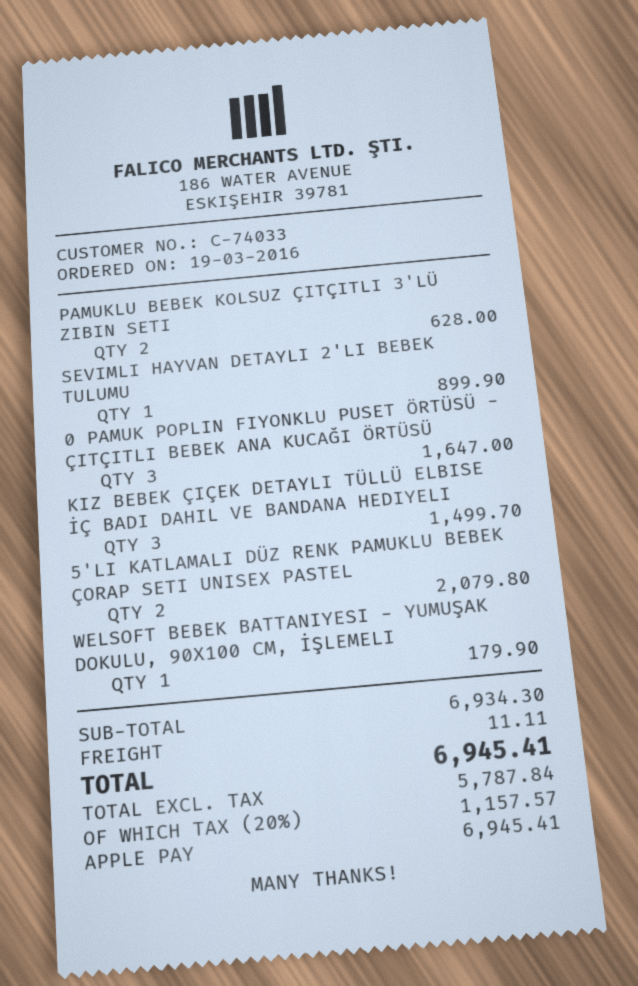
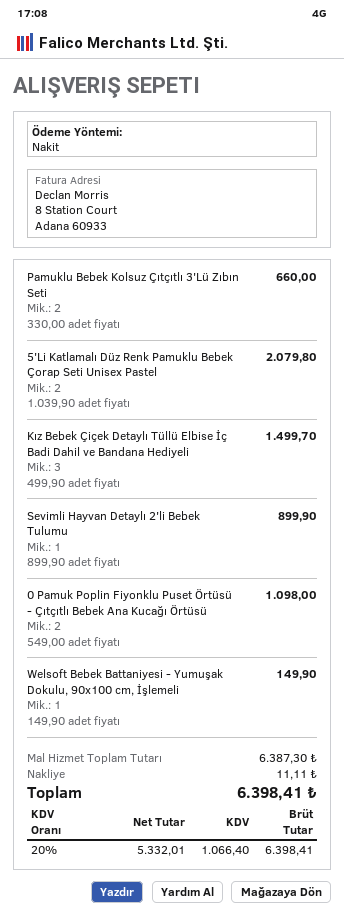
payment method: Apple Pay -> cash
PAMUKLU BEBEK KOLSUZ ÇITÇITLI 3'LÜ ZIBIN SETI: 2 for 628.00 -> 2 for 660.00
0 PAMUK POPLIN FIYONKLU PUSET ÖRTÜSÜ - ÇITÇITLI BEBEK ANA KUCAĞI ÖRTÜSÜ: 3 for 1647.00 -> 2 for 1098.00
WELSOFT BEBEK BATTANIYESI - YUMUŞAK DOKULU, 90X100 CM, İŞLEMELI: 1 for 179.90 -> 1 for 149.90
subtotal: 6934.30 -> 6387.30
net: 5787.84 -> 5332.01
tax: 20% = 1157.57 -> 20% = 1066.40
total: 6945.41 -> 6398.41

